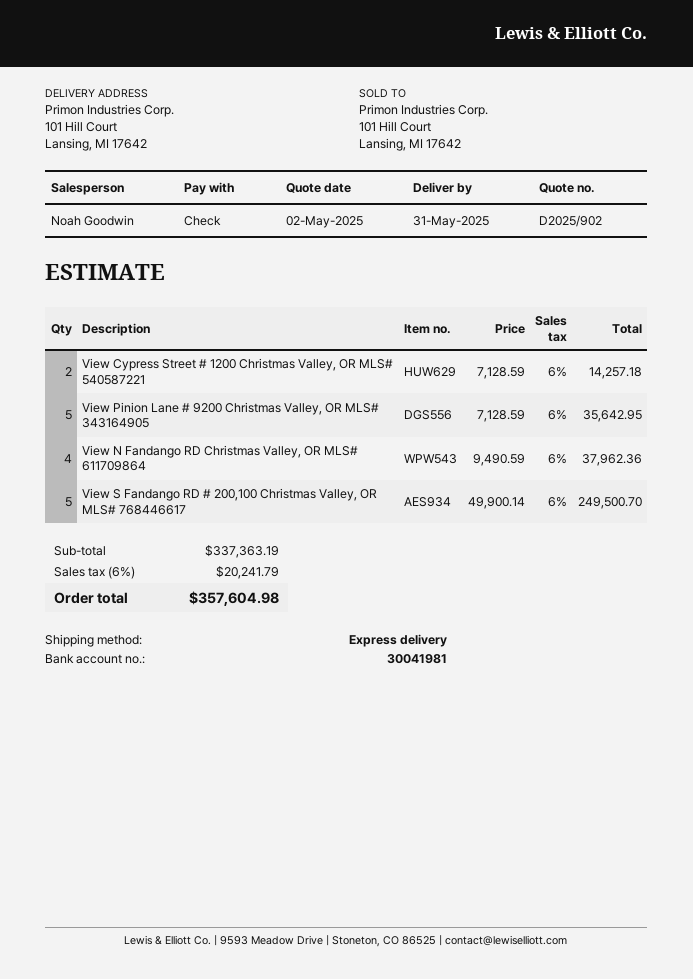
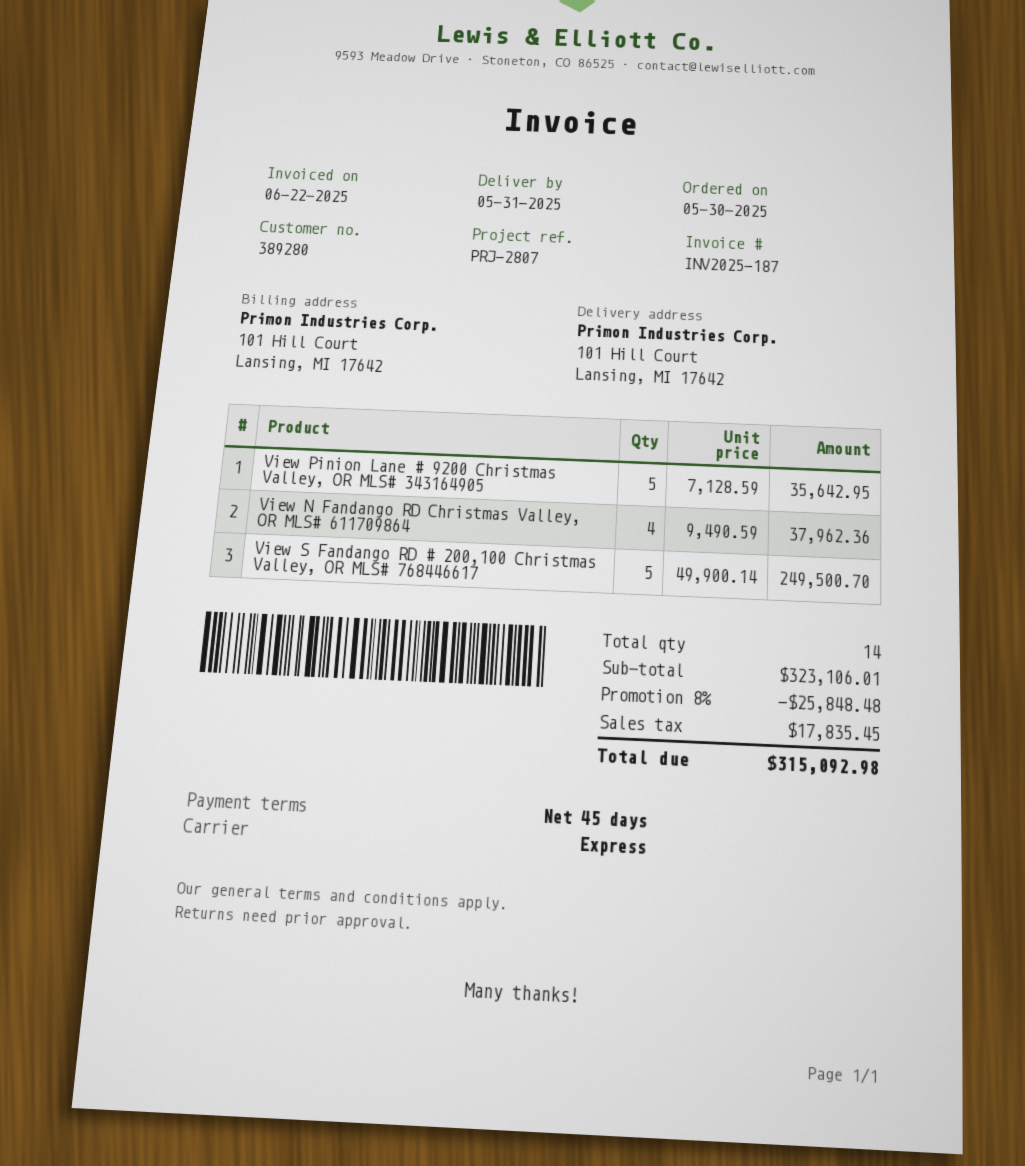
View Cypress Street # 1200 Christmas Valley, OR MLS# 540587221: 2 x 7128.59 = 14257.18 -> none
subtotal: 337363.19 -> 323106.01
discount: none -> 8% = 25848.48
tax: 20241.79 -> 17835.45
total: 357604.98 -> 315092.98

